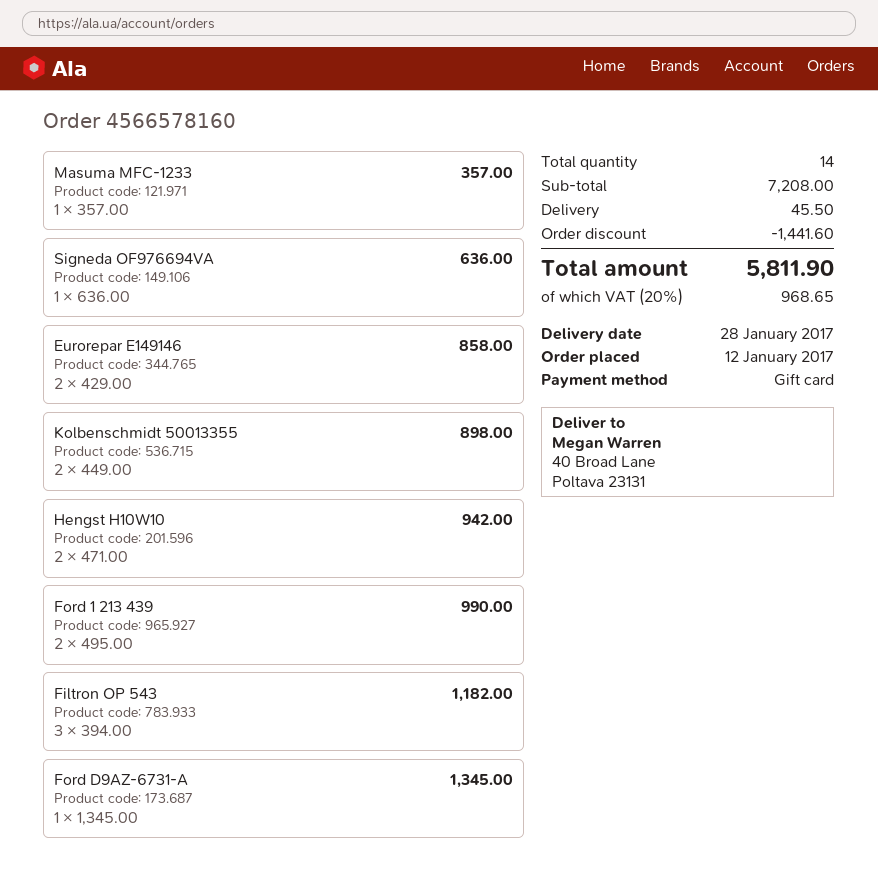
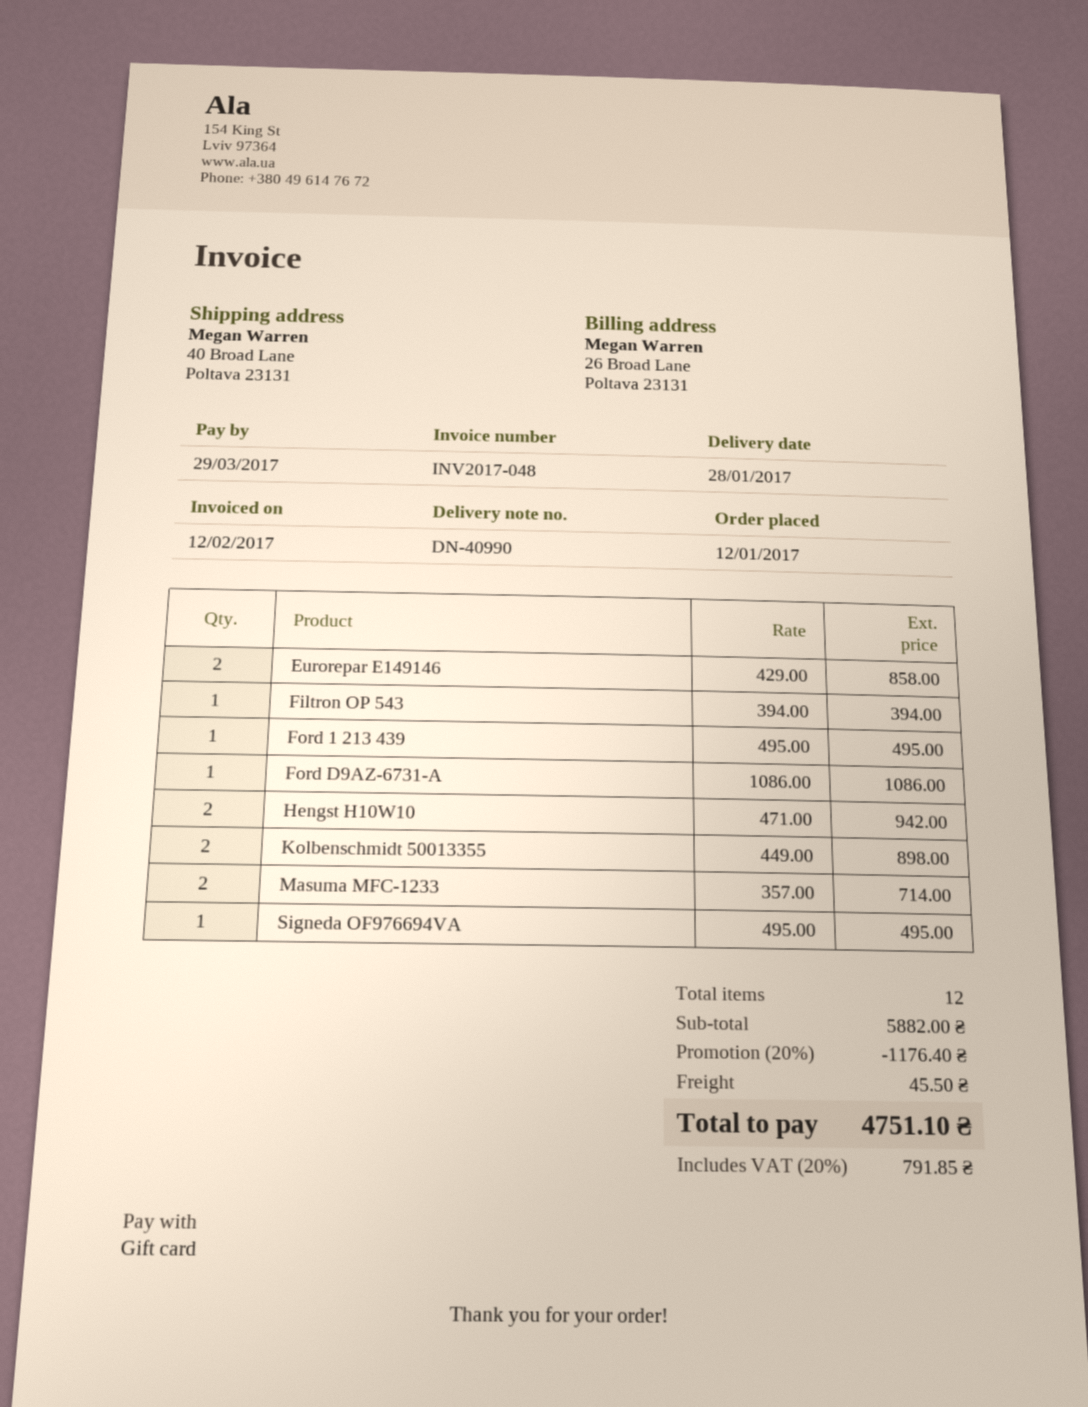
Masuma MFC-1233: 1 x 357.00 = 357.00 -> 2 x 357.00 = 714.00
Signeda OF976694VA: 1 x 636.00 = 636.00 -> 1 x 495.00 = 495.00
Ford 1 213 439: 2 x 495.00 = 990.00 -> 1 x 495.00 = 495.00
Filtron OP 543: 3 x 394.00 = 1182.00 -> 1 x 394.00 = 394.00
Ford D9AZ-6731-A: 1 x 1345.00 = 1345.00 -> 1 x 1086.00 = 1086.00
total quantity: 14 -> 12
subtotal: 7208.00 -> 5882.00
discount: 1441.60 -> 1176.40
tax: 20% = 968.65 -> 20% = 791.85
total: 5811.90 -> 4751.10

